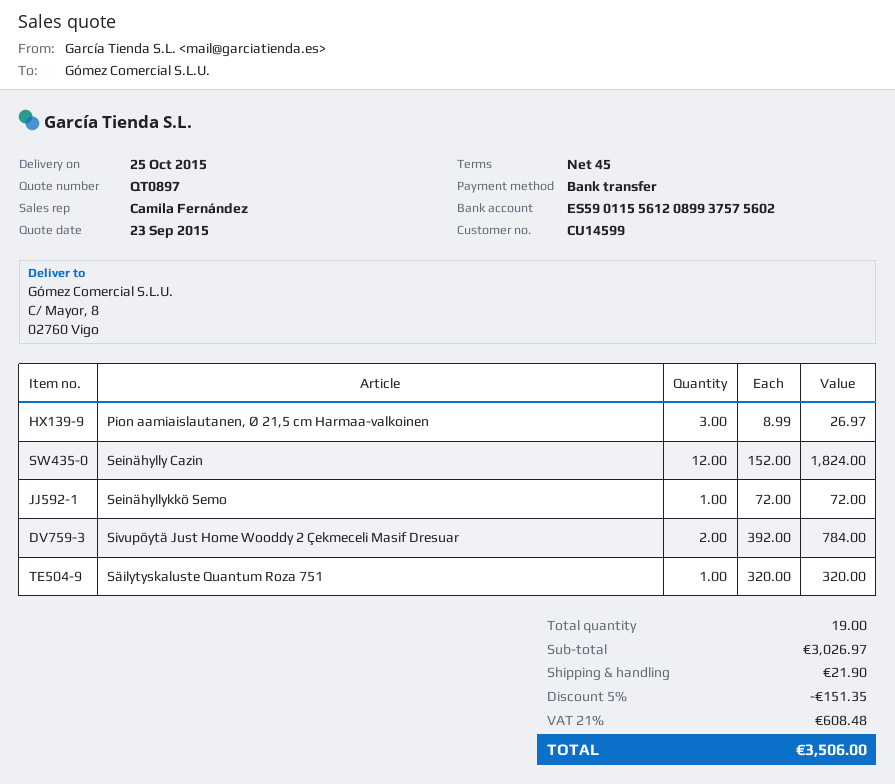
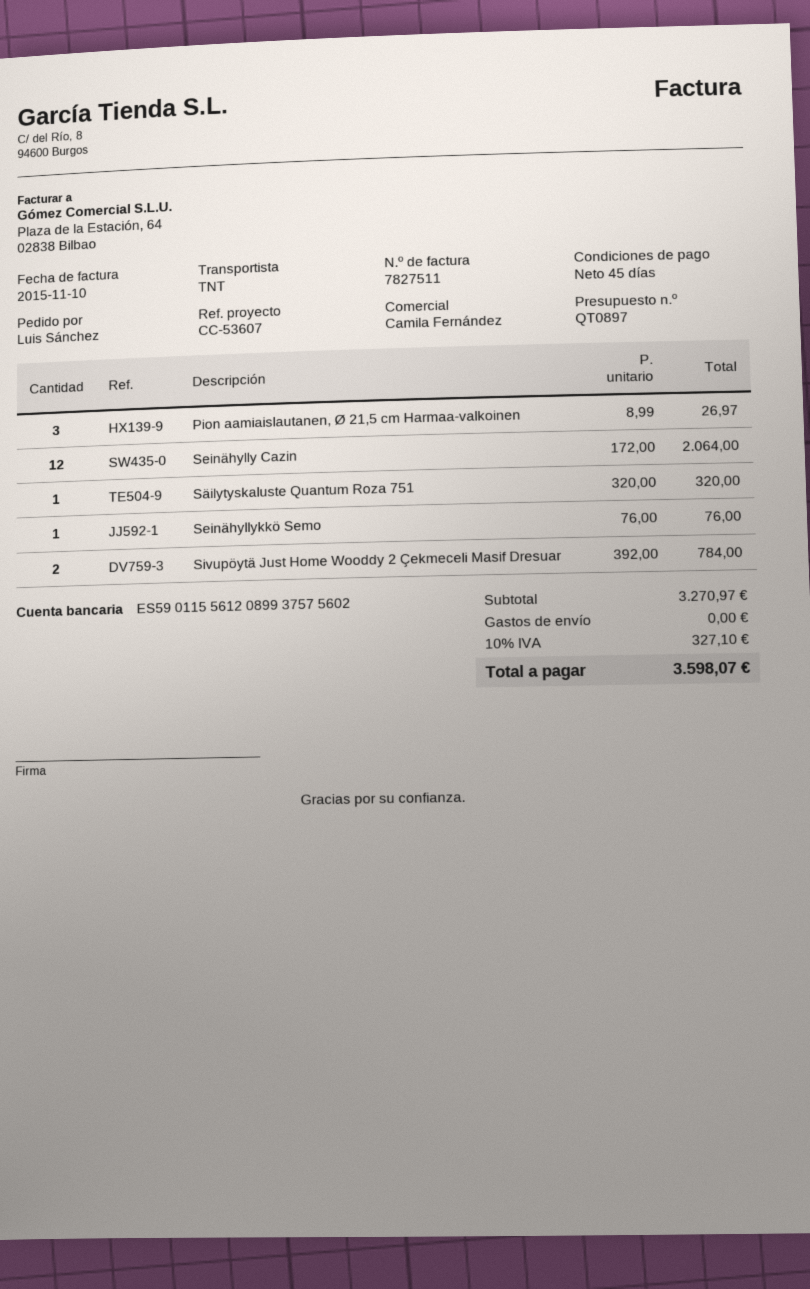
Seinähylly Cazin: 12 x 152.00 = 1824.00 -> 12 x 172.00 = 2064.00
Seinähyllykkö Semo: 1 x 72.00 = 72.00 -> 1 x 76.00 = 76.00
subtotal: 3026.97 -> 3270.97
discount: 5% = 151.35 -> none
shipping: 21.90 -> 0.00
tax: 21% = 608.48 -> 10% = 327.10
total: 3506.00 -> 3598.07

